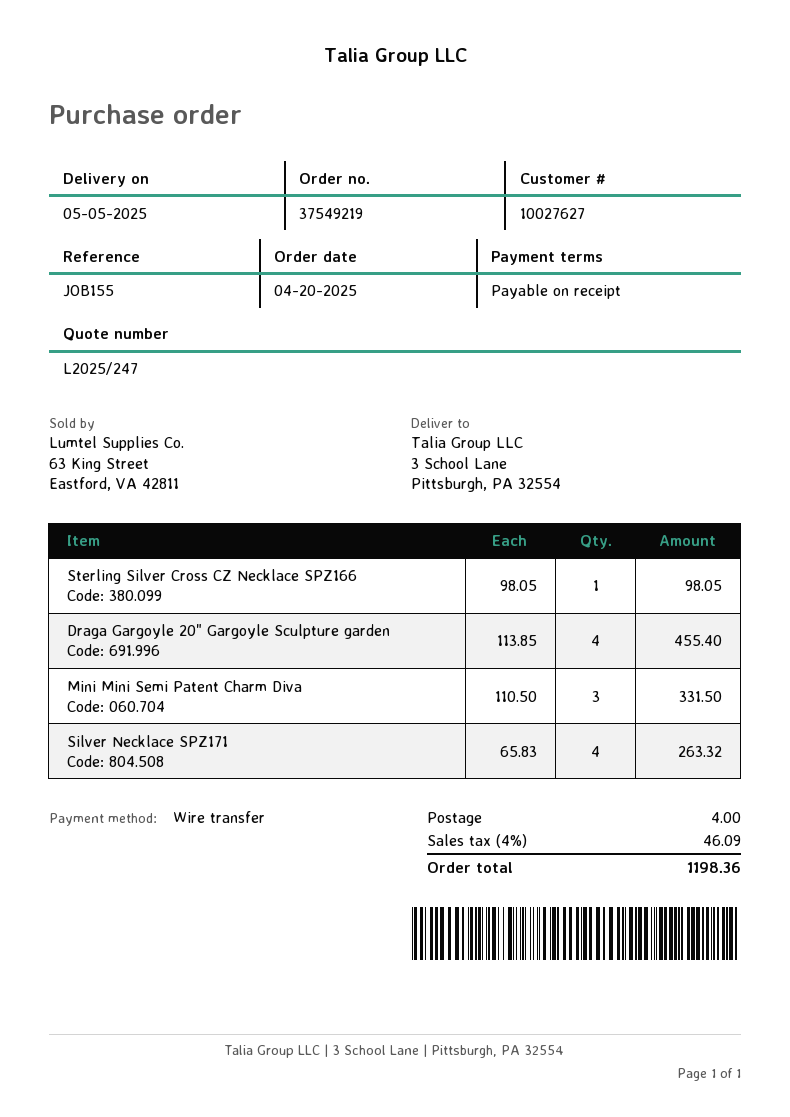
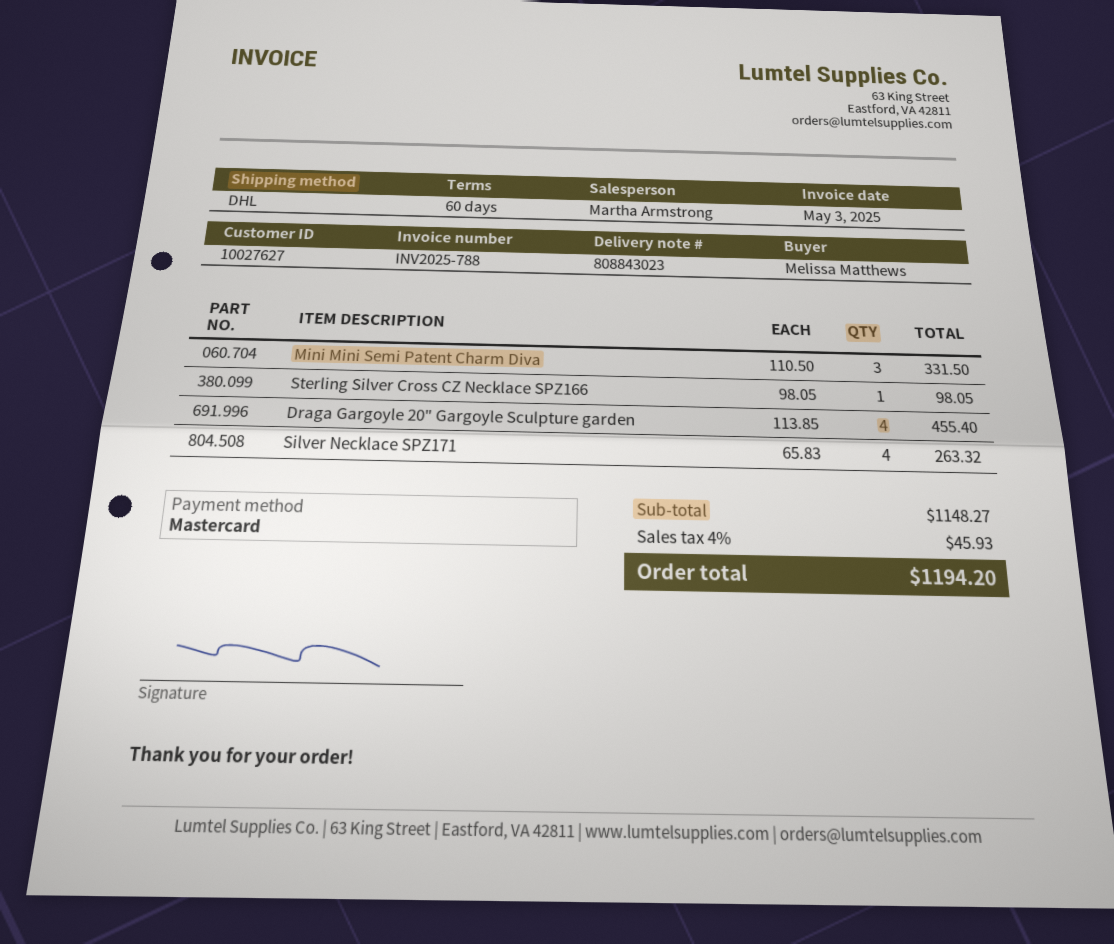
payment terms: on receipt -> 60 days
payment method: bank transfer -> Mastercard
shipping: 4.00 -> none
tax: 4% = 46.09 -> 4% = 45.93
total: 1198.36 -> 1194.20

